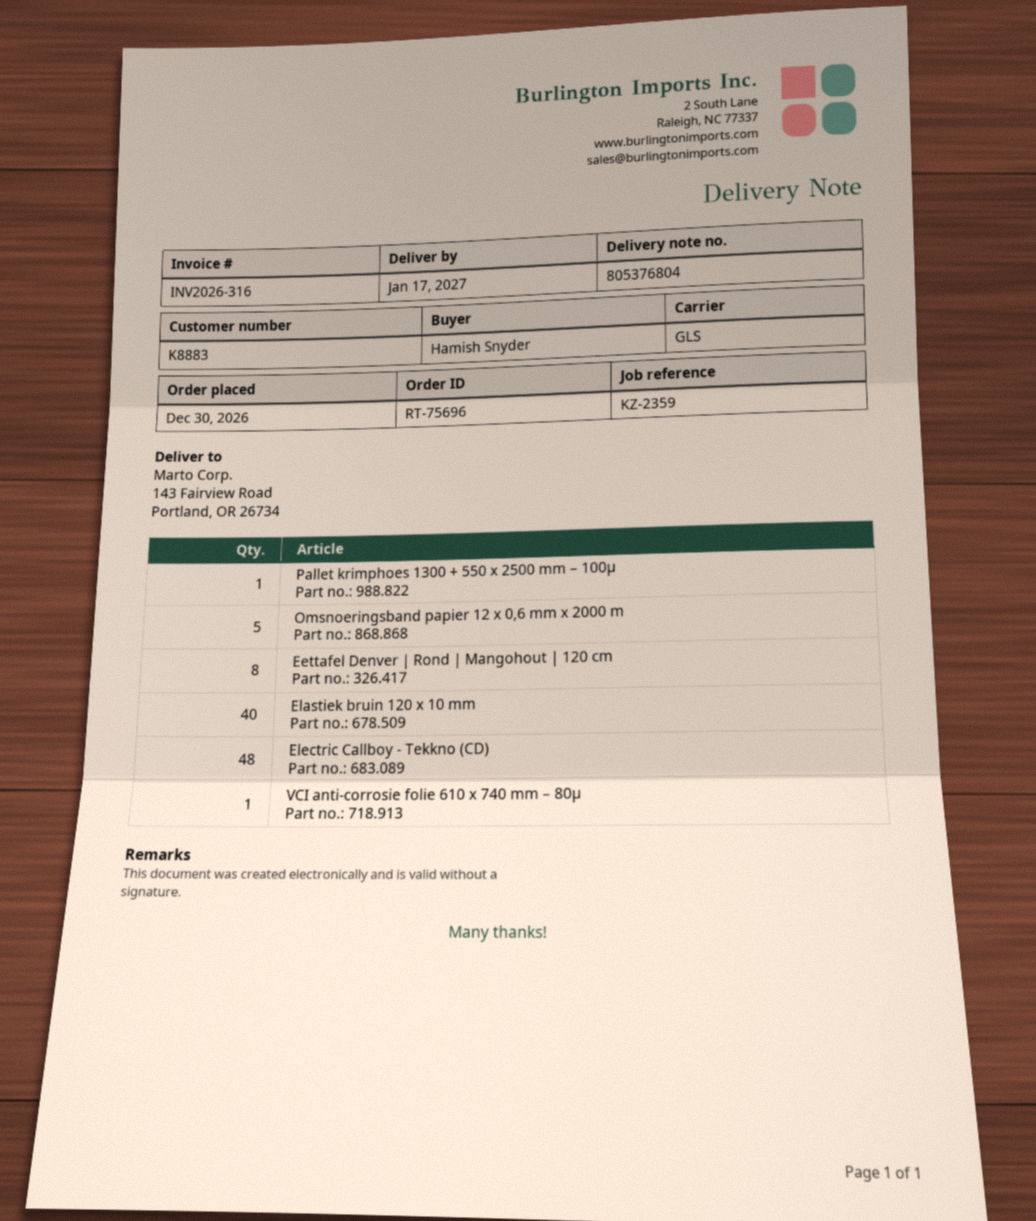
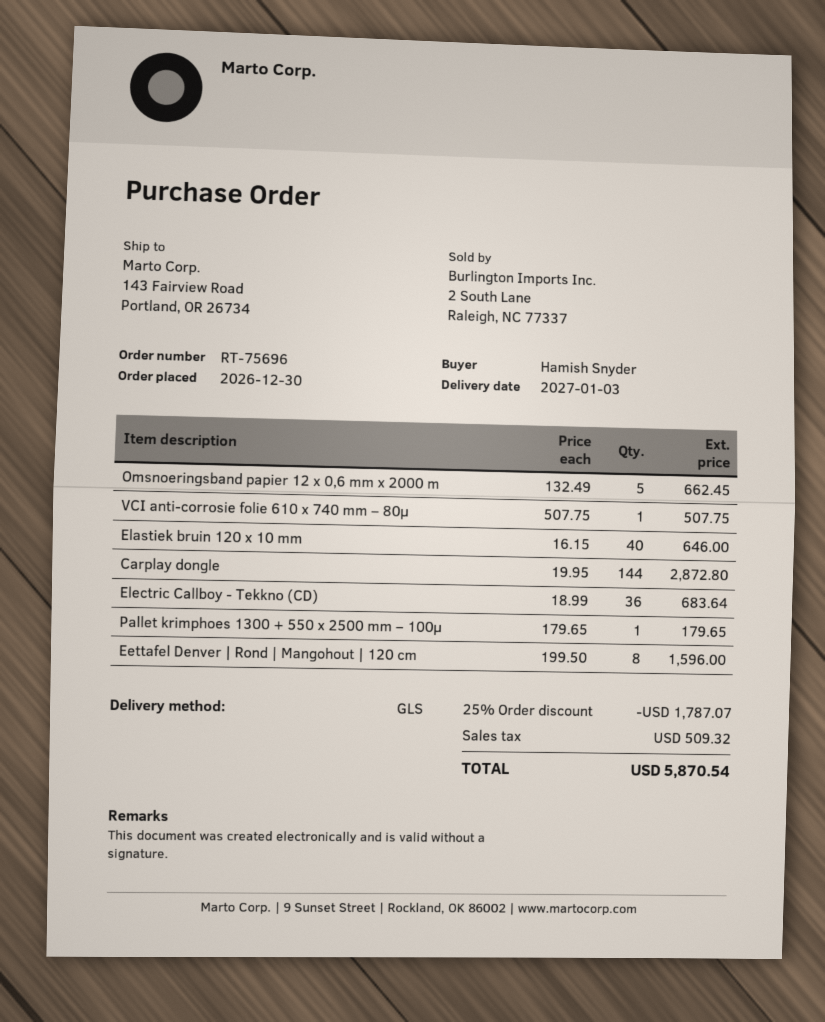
delivery date: 2027-01-17 -> 2027-01-03
Electric Callboy - Tekkno (CD): 48 -> 36
Carplay dongle: none -> 144

